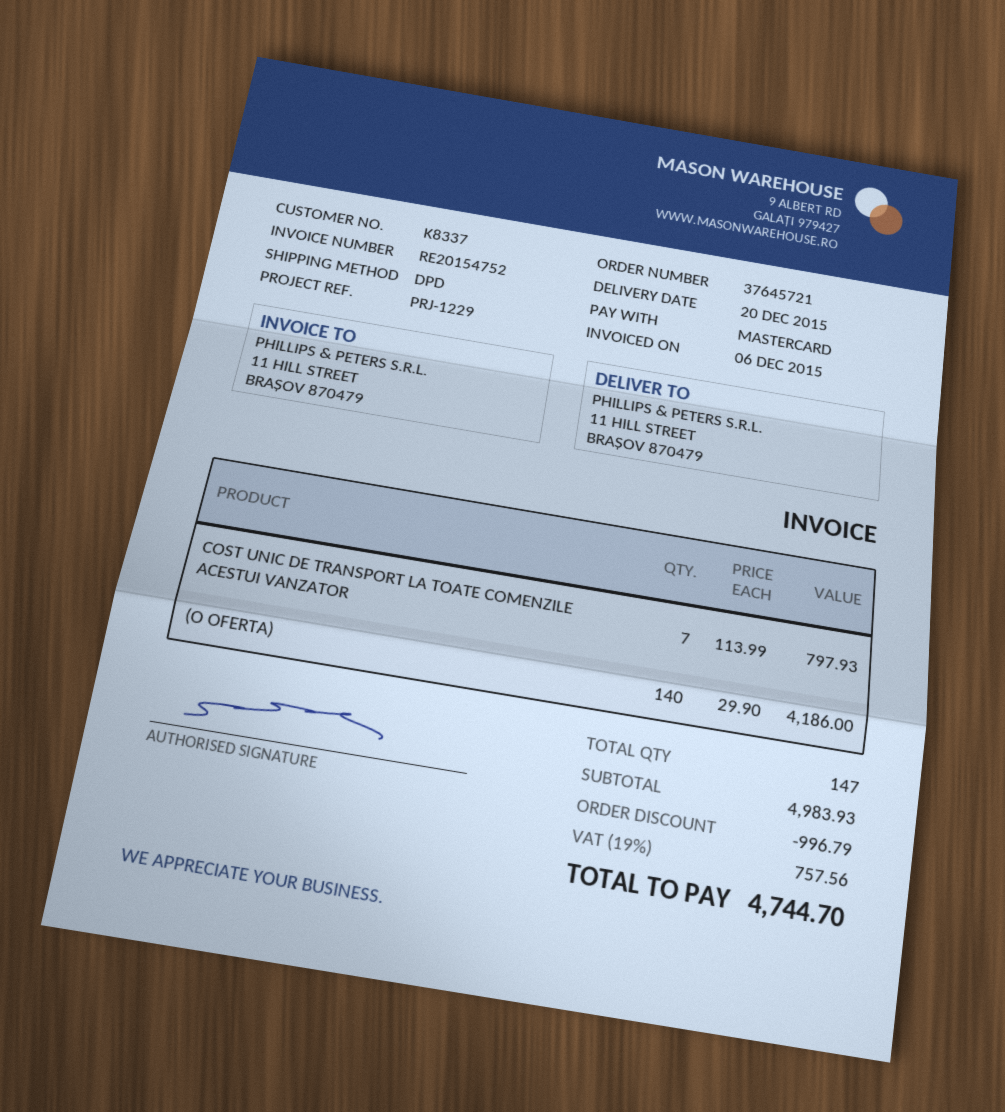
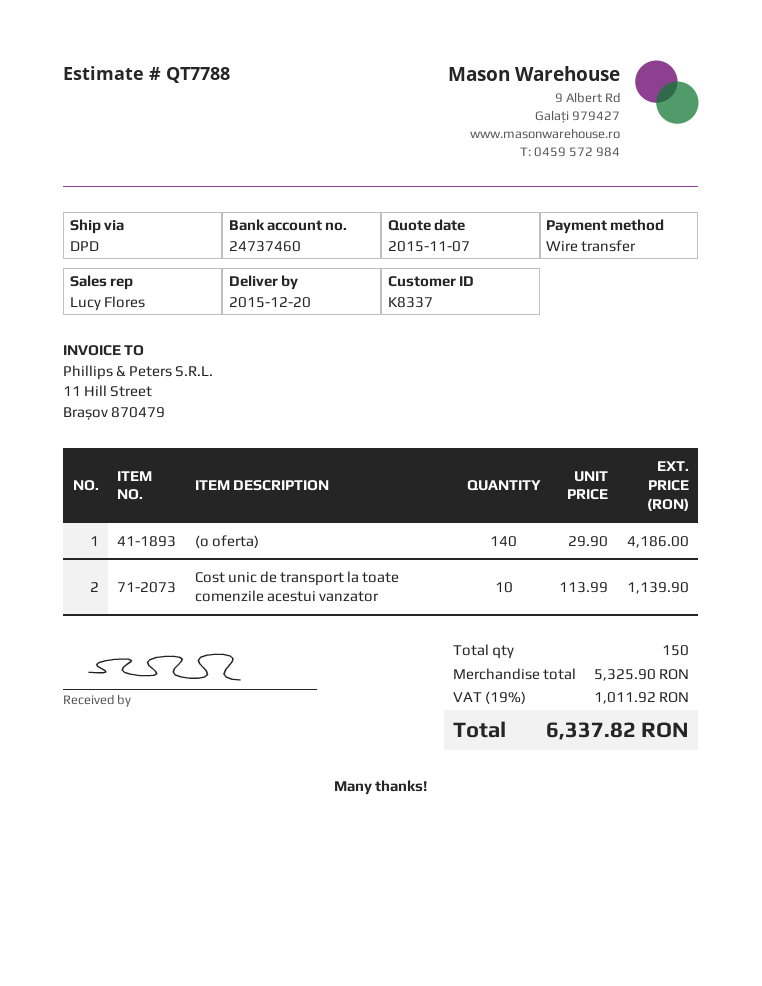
payment method: Mastercard -> bank transfer
COST UNIC DE TRANSPORT LA TOATE COMENZILE ACESTUI VANZATOR: 7 x 113.99 = 797.93 -> 10 x 113.99 = 1139.90
total quantity: 147 -> 150
subtotal: 4983.93 -> 5325.90
discount: 996.79 -> none
tax: 19% = 757.56 -> 19% = 1011.92
total: 4744.70 -> 6337.82

